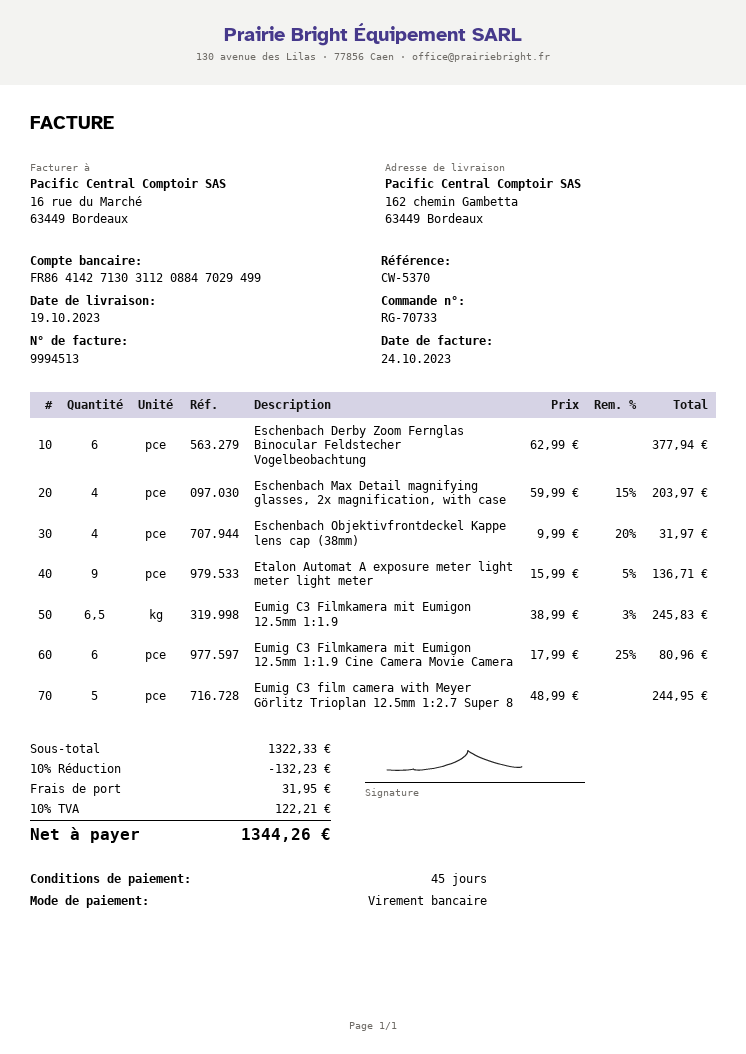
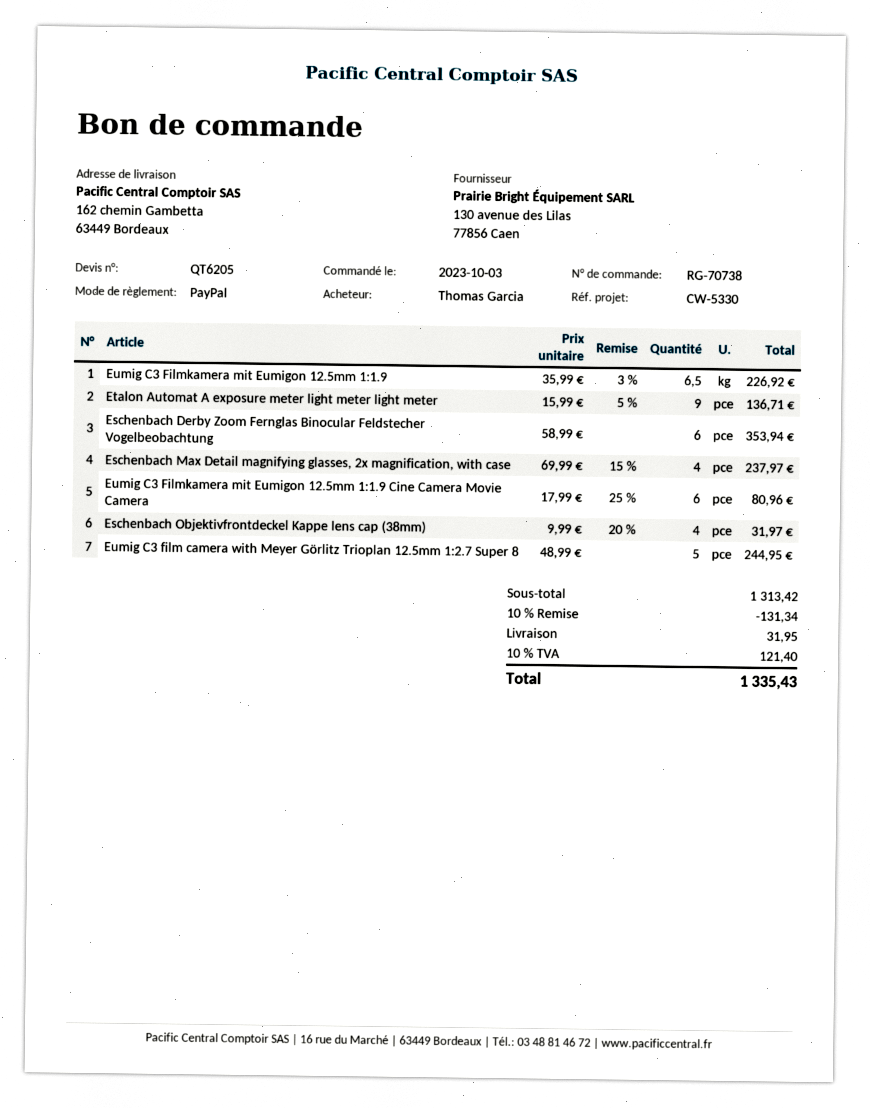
order number: RG-70733 -> RG-70738
reference: CW-5370 -> CW-5330
payment method: bank transfer -> PayPal
Eschenbach Derby Zoom Fernglas Binocular Feldstecher Vogelbeobachtung: 6 x 62.99 = 377.94 -> 6 x 58.99 = 353.94
Eschenbach Max Detail magnifying glasses, 2x magnification, with case: 4 x 59.99 - 15% = 203.97 -> 4 x 69.99 - 15% = 237.97
Eumig C3 Filmkamera mit Eumigon 12.5mm 1:1.9: 6.5 x 38.99 - 3% = 245.83 -> 6.5 x 35.99 - 3% = 226.92
subtotal: 1322.33 -> 1313.42
discount: 10% = 132.23 -> 10% = 131.34
tax: 10% = 122.21 -> 10% = 121.40
total: 1344.26 -> 1335.43

